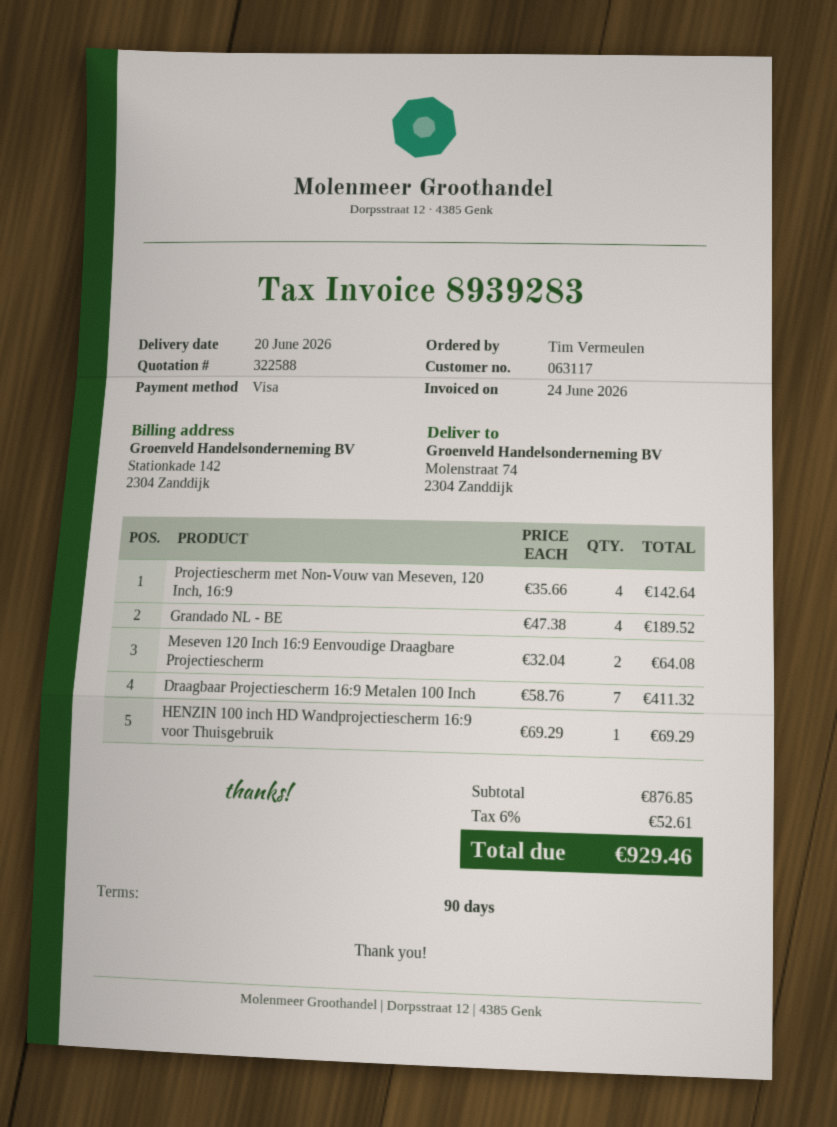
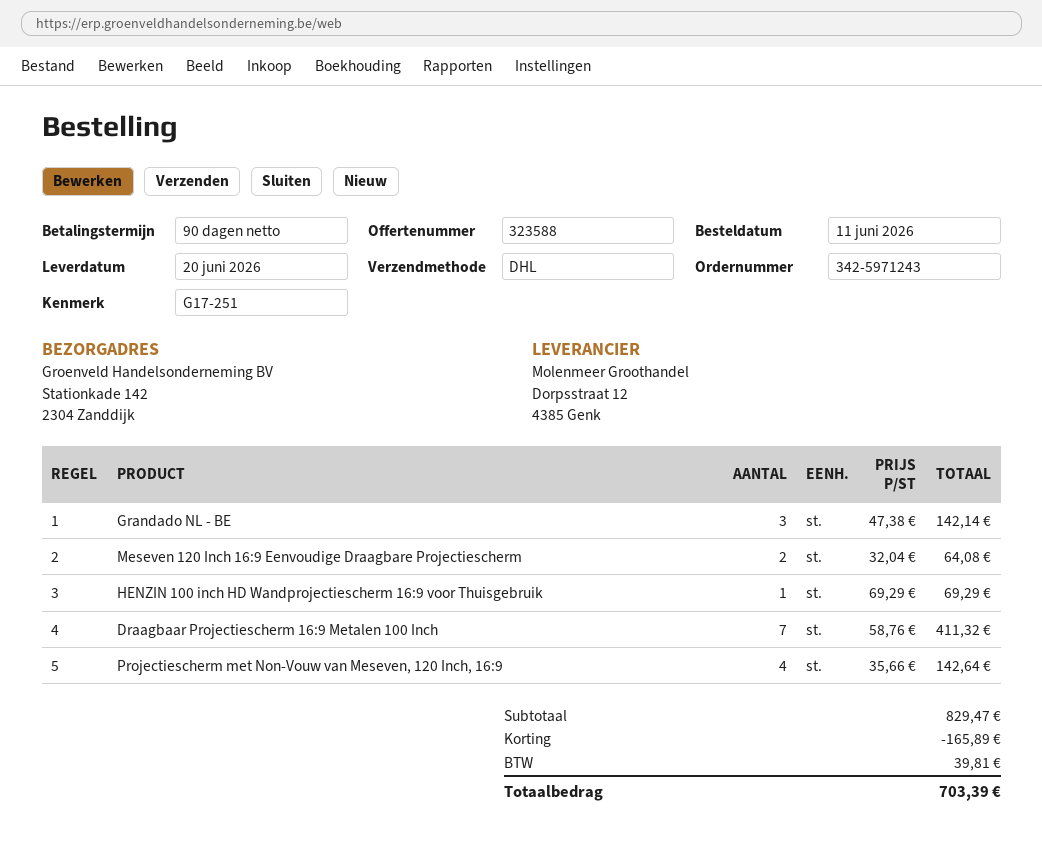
quote number: 322588 -> 323588
ship to: Molenstraat 74, 2304 Zanddijk -> Stationkade 142, 2304 Zanddijk
Grandado NL - BE: 4 x 47.38 = 189.52 -> 3 x 47.38 = 142.14
subtotal: 876.85 -> 829.47
discount: none -> 165.89
tax: 52.61 -> 39.81
total: 929.46 -> 703.39

